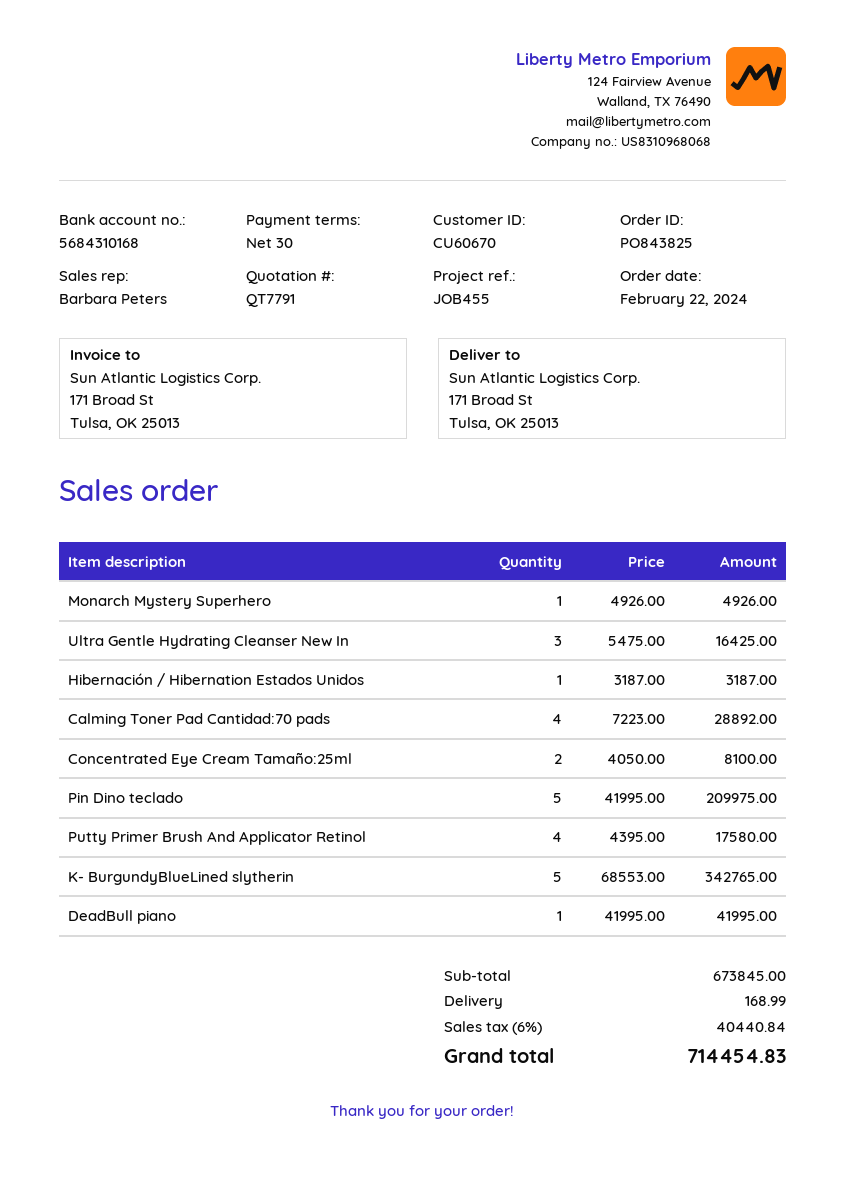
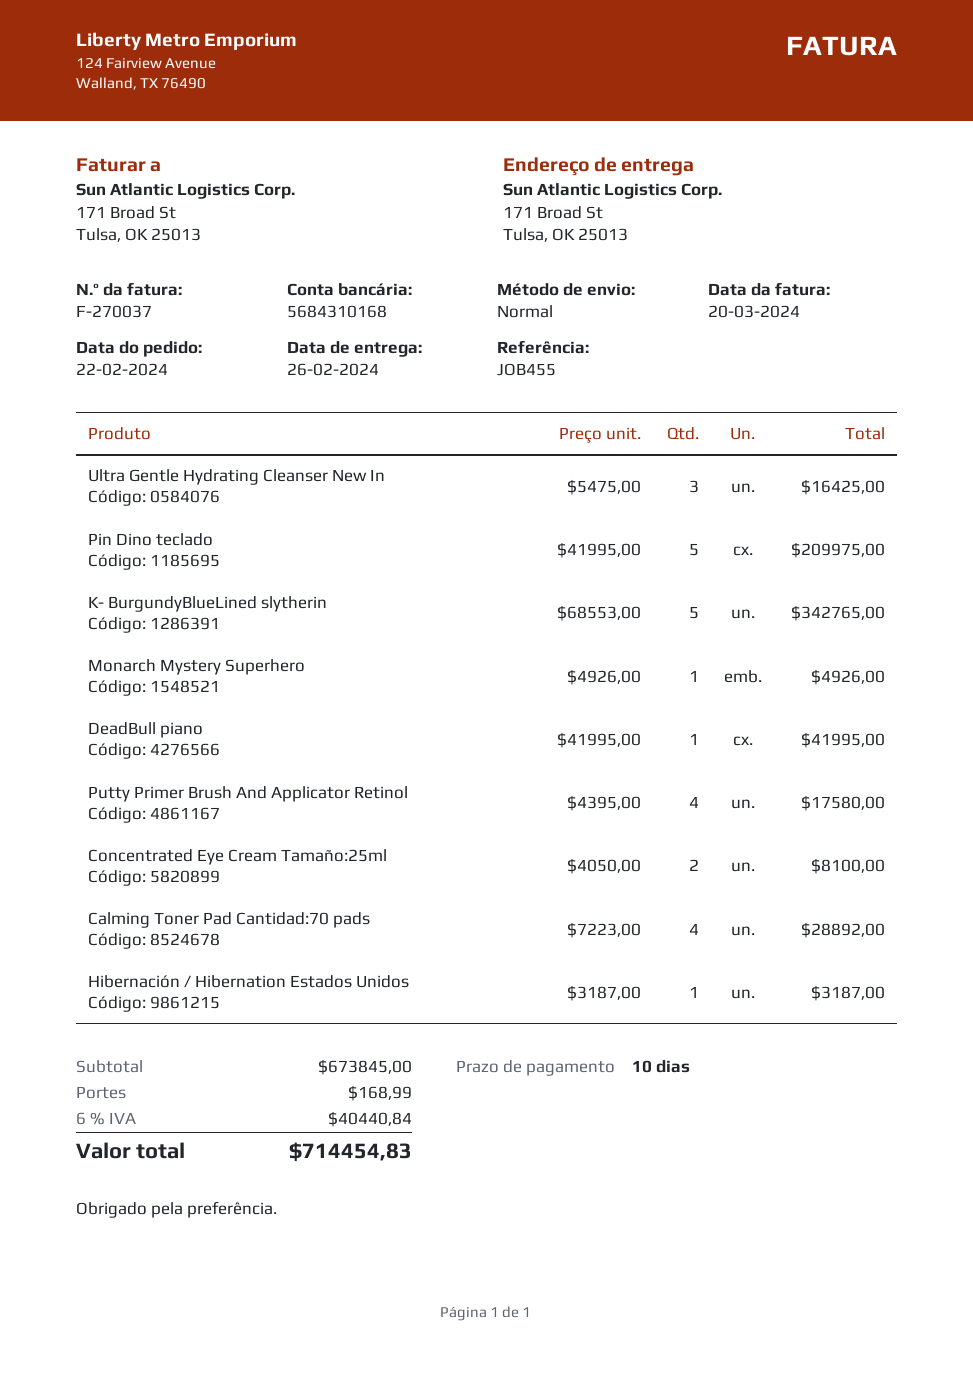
payment terms: 30 days -> 10 days

